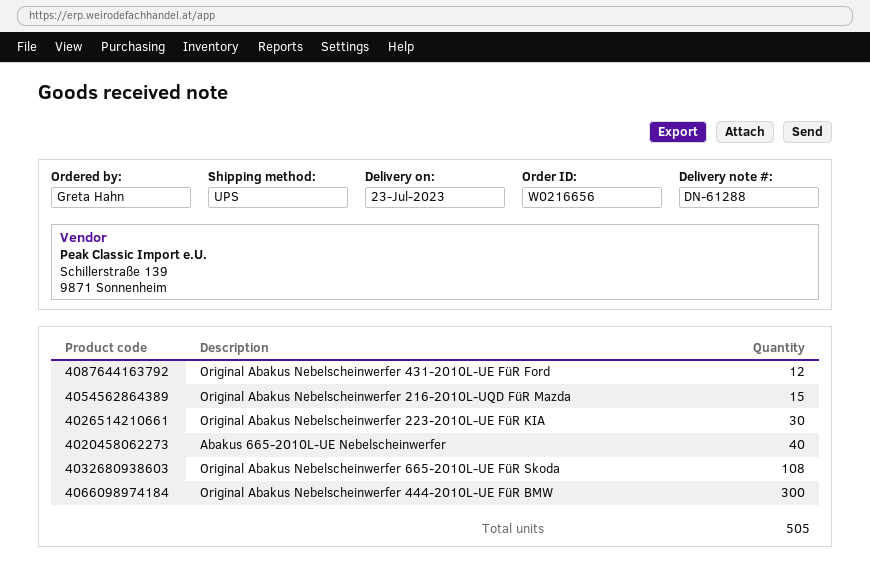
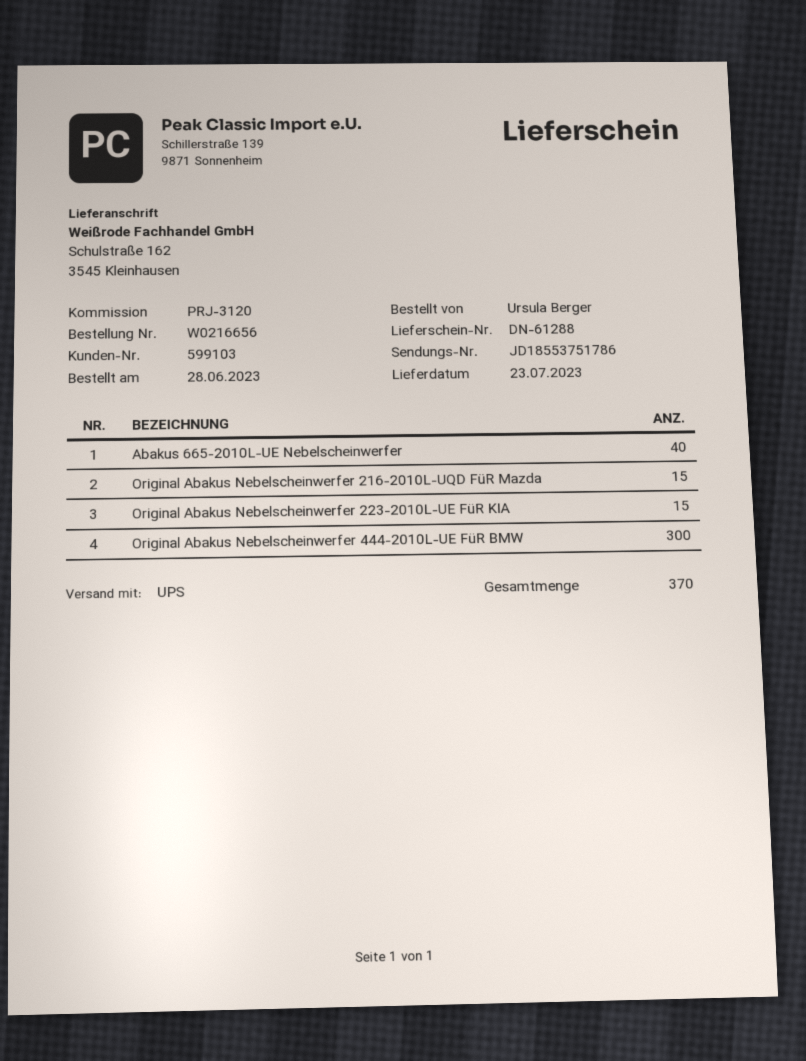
ordered by: Greta Hahn -> Ursula Berger
Original Abakus Nebelscheinwerfer 431-2010L-UE FüR Ford: 12 -> none
Original Abakus Nebelscheinwerfer 223-2010L-UE FüR KIA: 30 -> 15
Original Abakus Nebelscheinwerfer 665-2010L-UE FüR Skoda: 108 -> none
total quantity: 505 -> 370

